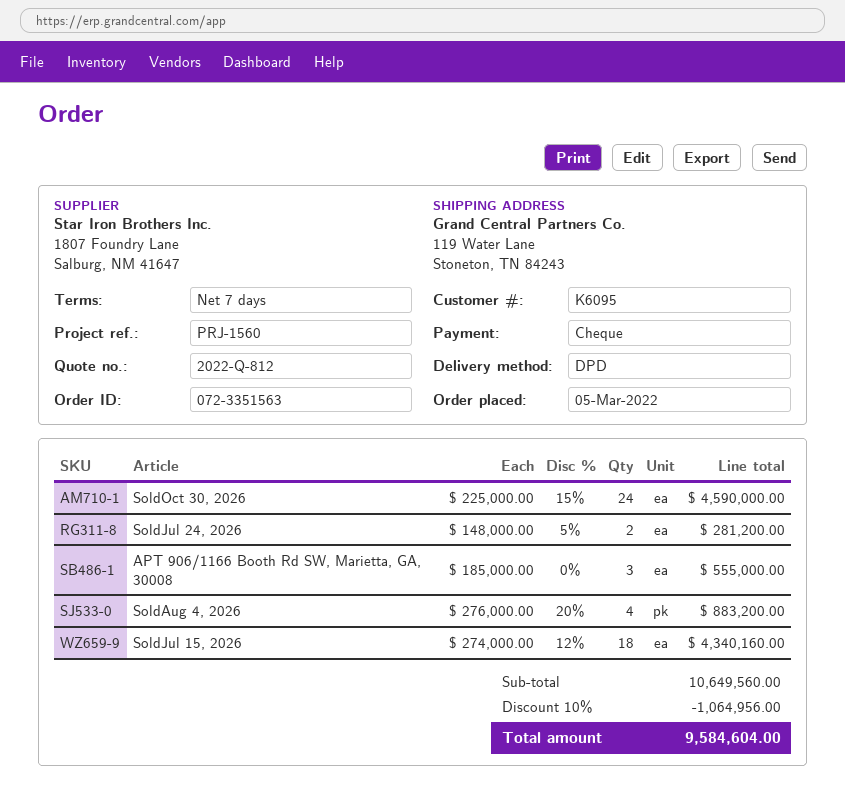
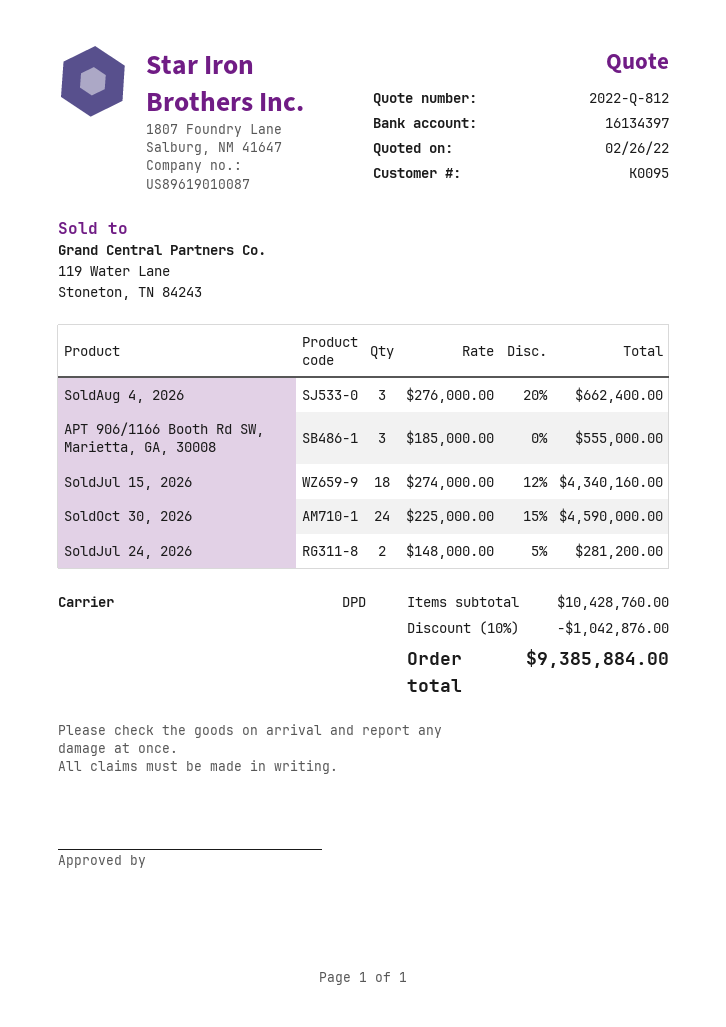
customer number: K6095 -> K0095
SoldAug 4, 2026: 4 x 276000.00 - 20% = 883200.00 -> 3 x 276000.00 - 20% = 662400.00
subtotal: 10649560.00 -> 10428760.00
discount: 10% = 1064956.00 -> 10% = 1042876.00
total: 9584604.00 -> 9385884.00

